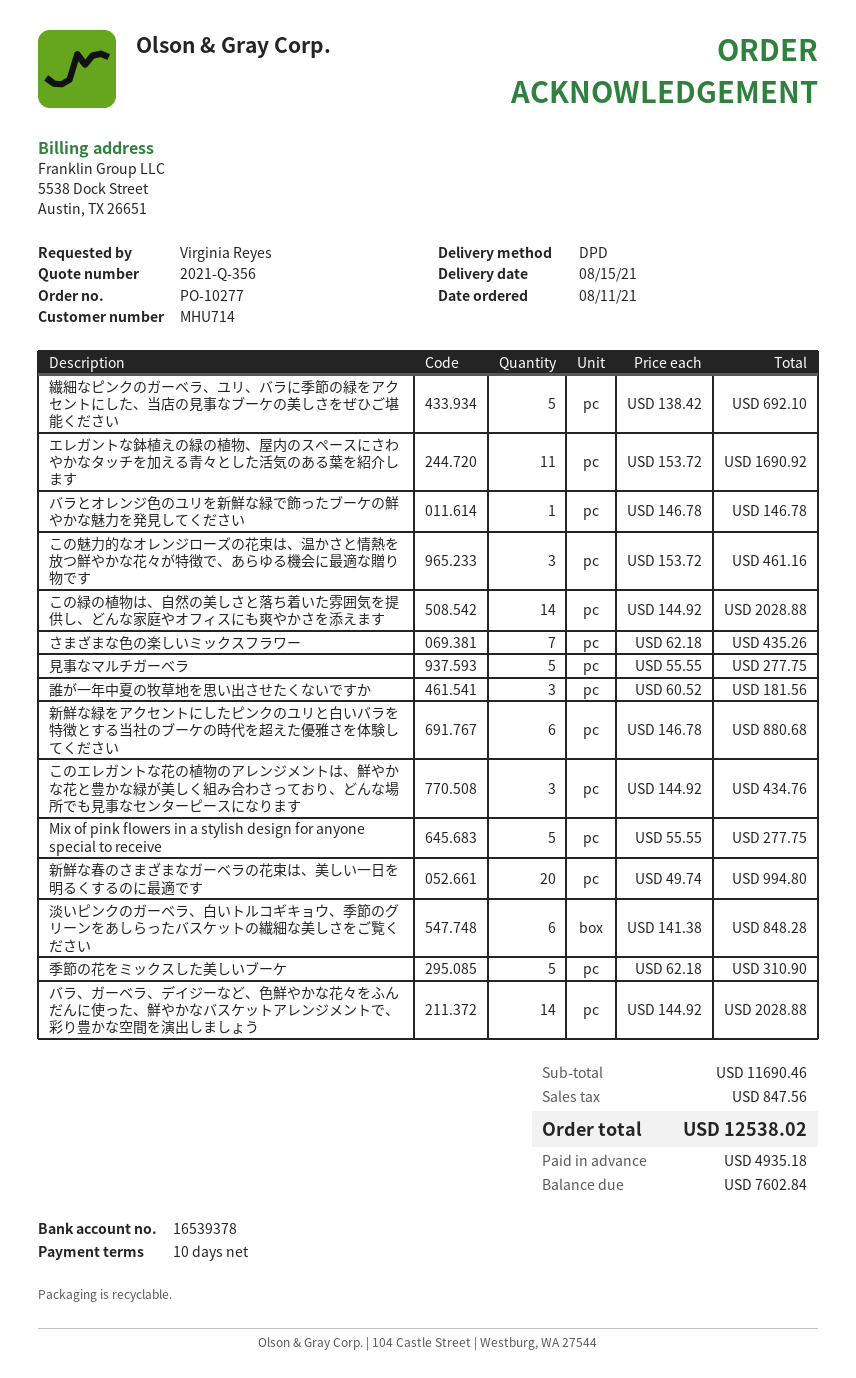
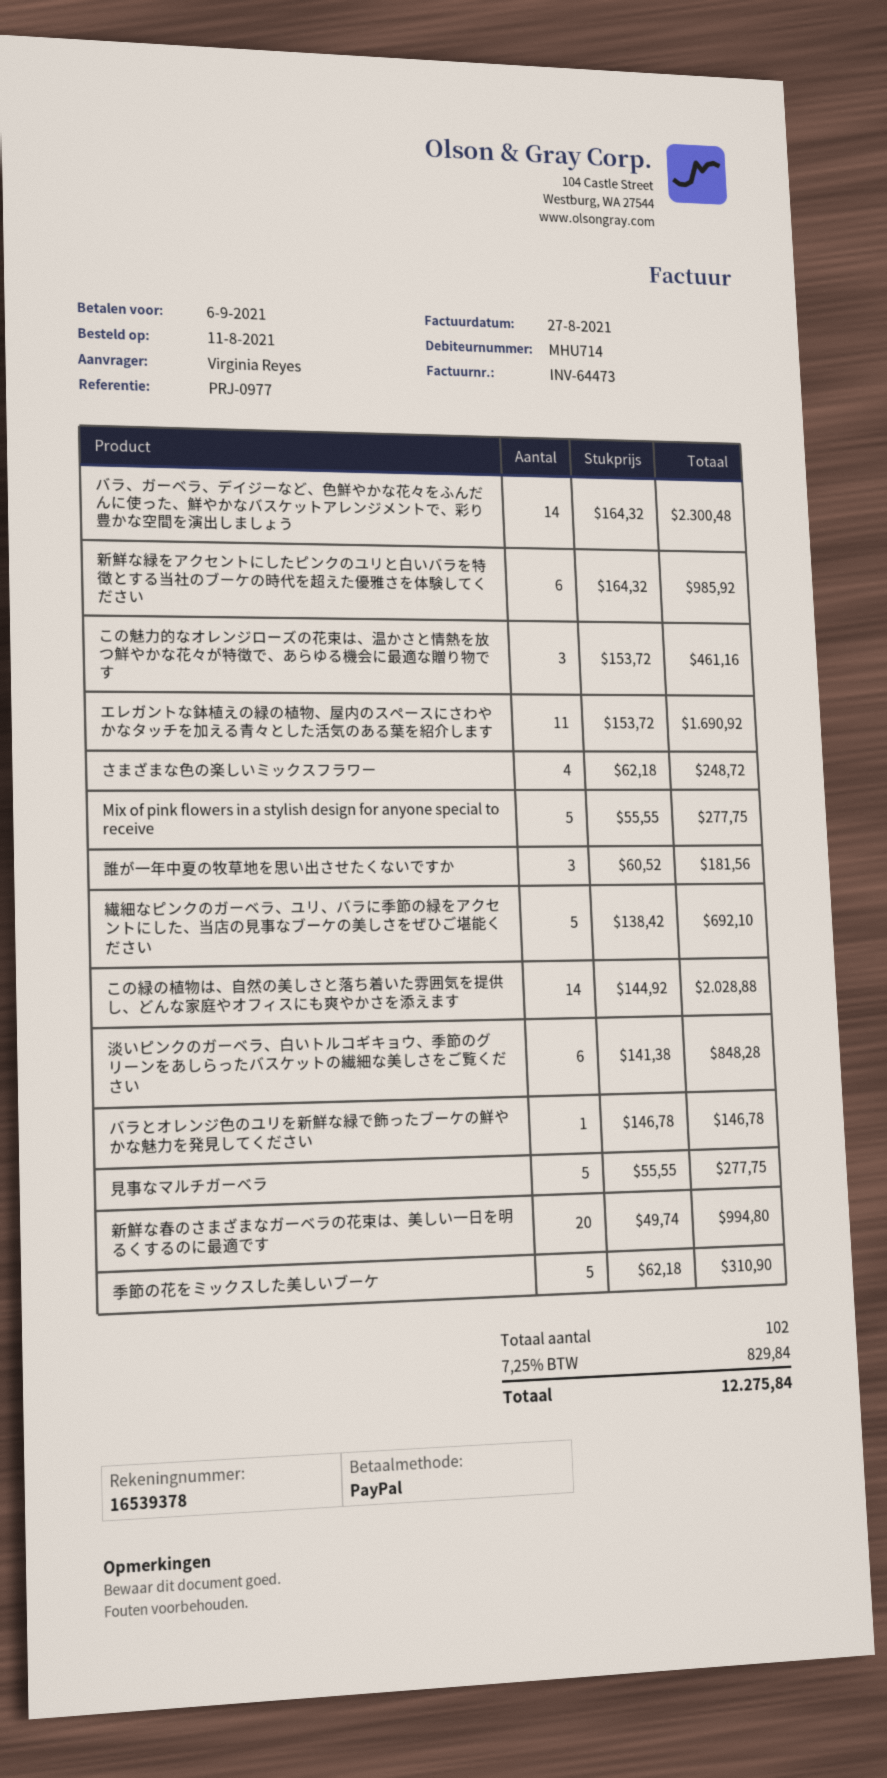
さまざまな色の楽しいミックスフラワー: 7 x 62.18 = 435.26 -> 4 x 62.18 = 248.72
新鮮な緑をアクセントにしたピンクのユリと白いバラを特徴とする当社のブーケの時代を超えた優雅さを体験してください: 6 x 146.78 = 880.68 -> 6 x 164.32 = 985.92
このエレガントな花の植物のアレンジメントは、鮮やかな花と豊かな緑が美しく組み合わさっており、どんな場所でも見事なセンターピースになります: 3 x 144.92 = 434.76 -> none
バラ、ガーベラ、デイジーなど、色鮮やかな花々をふんだんに使った、鮮やかなバスケットアレンジメントで、彩り豊かな空間を演出しましょう: 14 x 144.92 = 2028.88 -> 14 x 164.32 = 2300.48
tax: 847.56 -> 829.84
total: 12538.02 -> 12275.84

